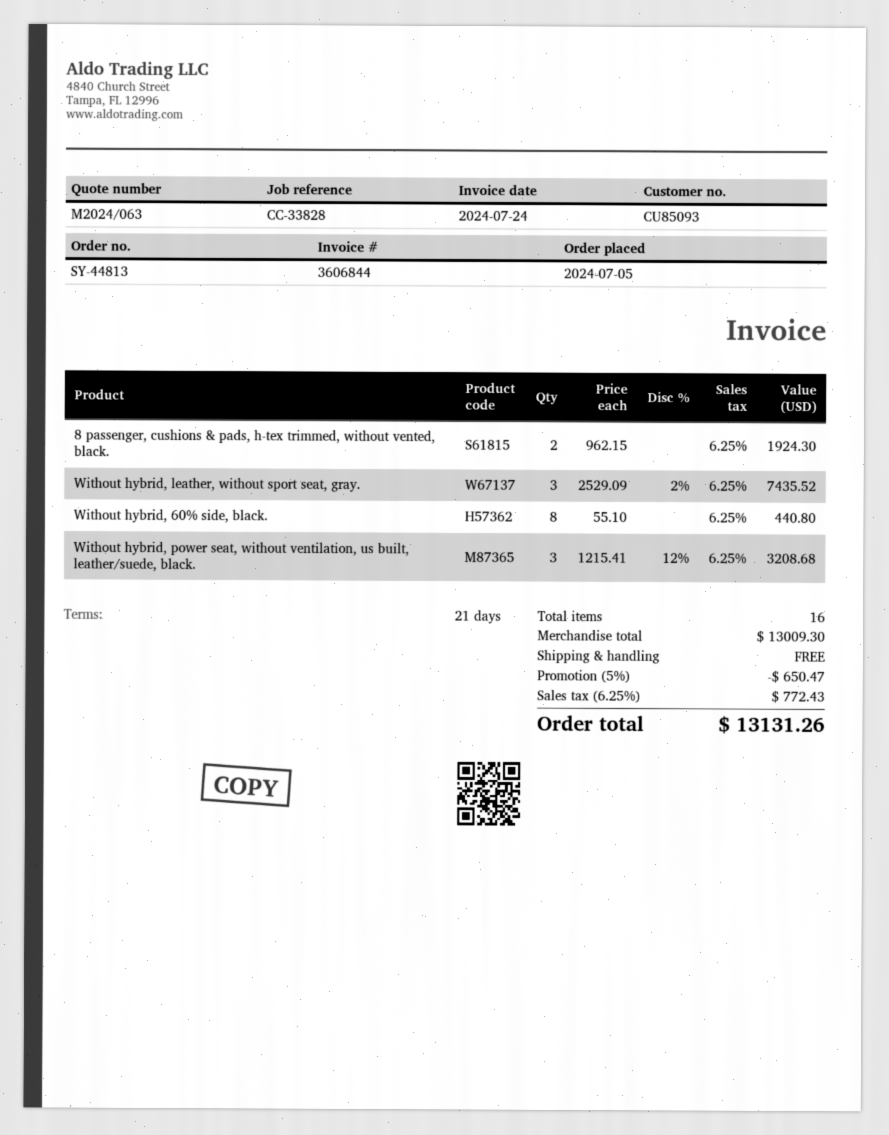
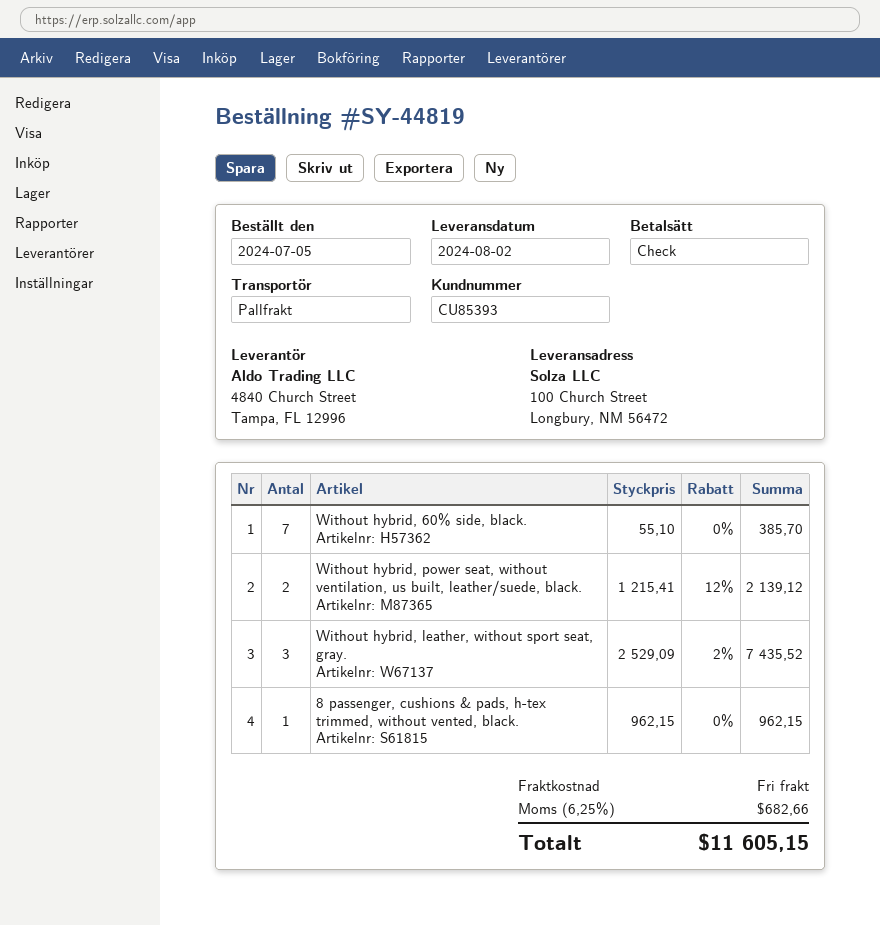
order number: SY-44813 -> SY-44819
customer number: CU85093 -> CU85393
8 passenger, cushions & pads, h-tex trimmed, without vented, black.: 2 x 962.15 = 1924.30 -> 1 x 962.15 = 962.15
Without hybrid, 60% side, black.: 8 x 55.10 = 440.80 -> 7 x 55.10 = 385.70
Without hybrid, power seat, without ventilation, us built, leather/suede, black.: 3 x 1215.41 - 12% = 3208.68 -> 2 x 1215.41 - 12% = 2139.12
discount: 5% = 650.47 -> none
tax: 6.25% = 772.43 -> 6.25% = 682.66
total: 13131.26 -> 11605.15

